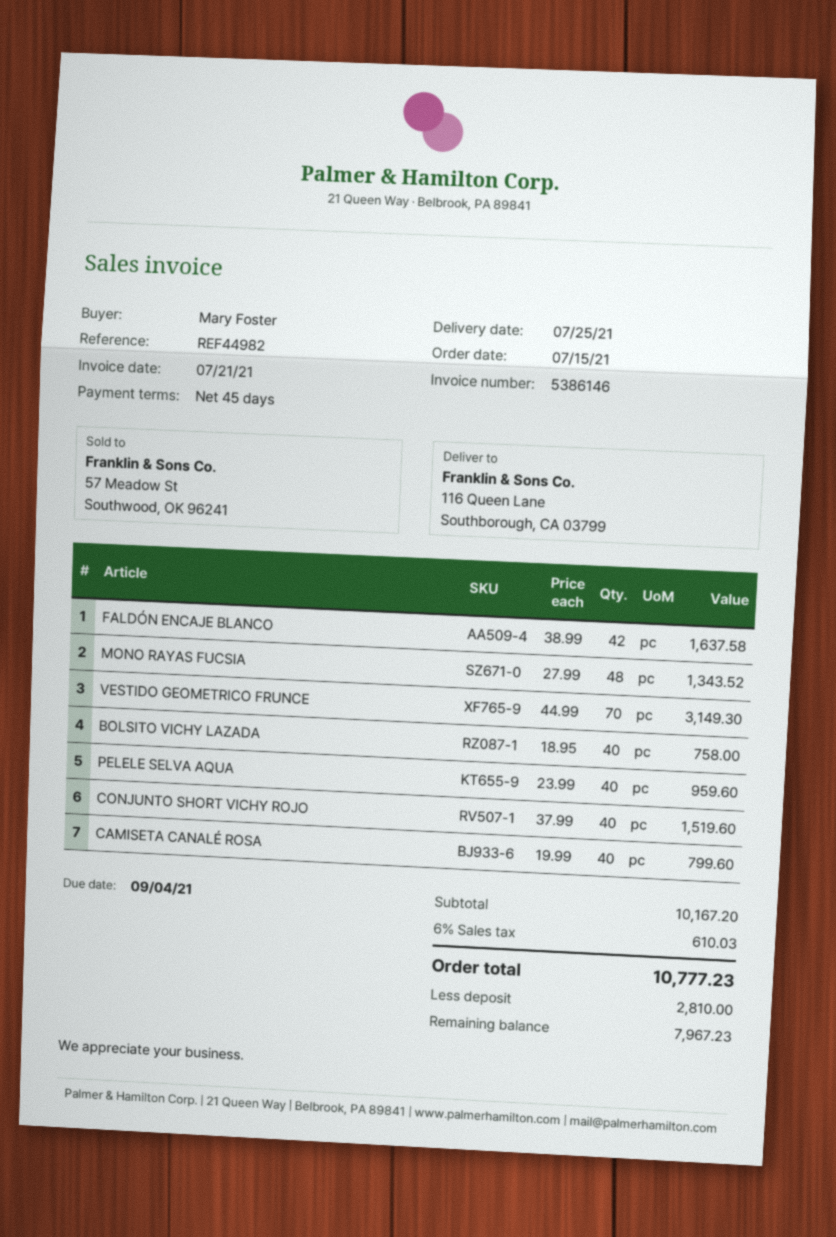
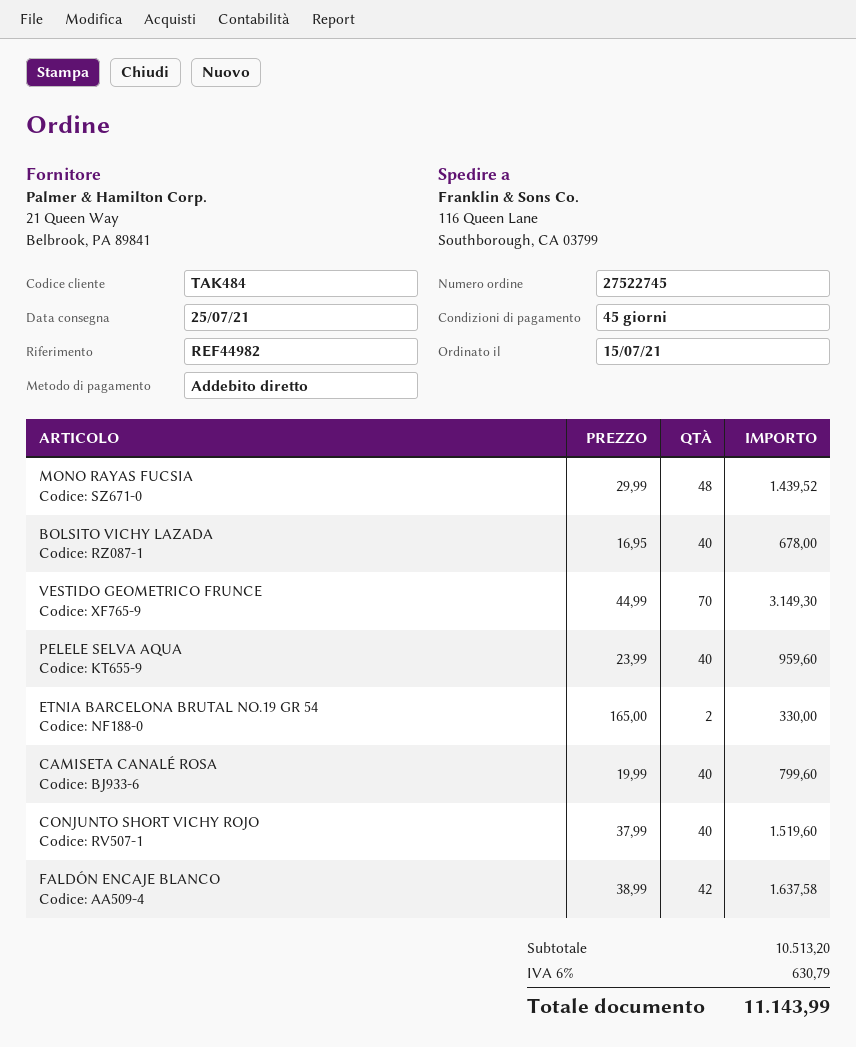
MONO RAYAS FUCSIA: 48 x 27.99 = 1343.52 -> 48 x 29.99 = 1439.52
BOLSITO VICHY LAZADA: 40 x 18.95 = 758.00 -> 40 x 16.95 = 678.00
ETNIA BARCELONA BRUTAL NO.19 GR 54: none -> 2 x 165.00 = 330.00
subtotal: 10167.20 -> 10513.20
tax: 6% = 610.03 -> 6% = 630.79
total: 10777.23 -> 11143.99

